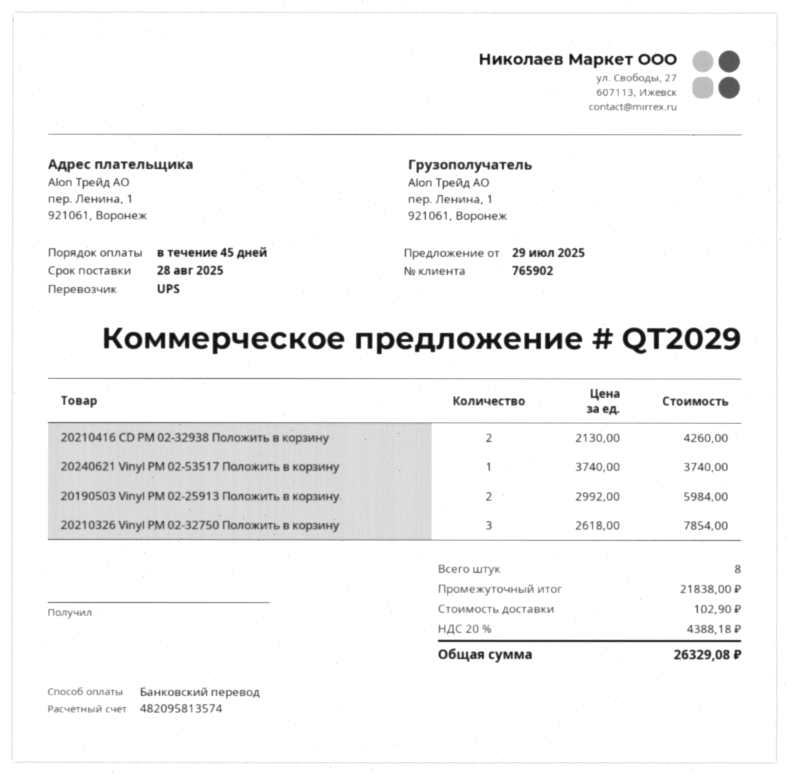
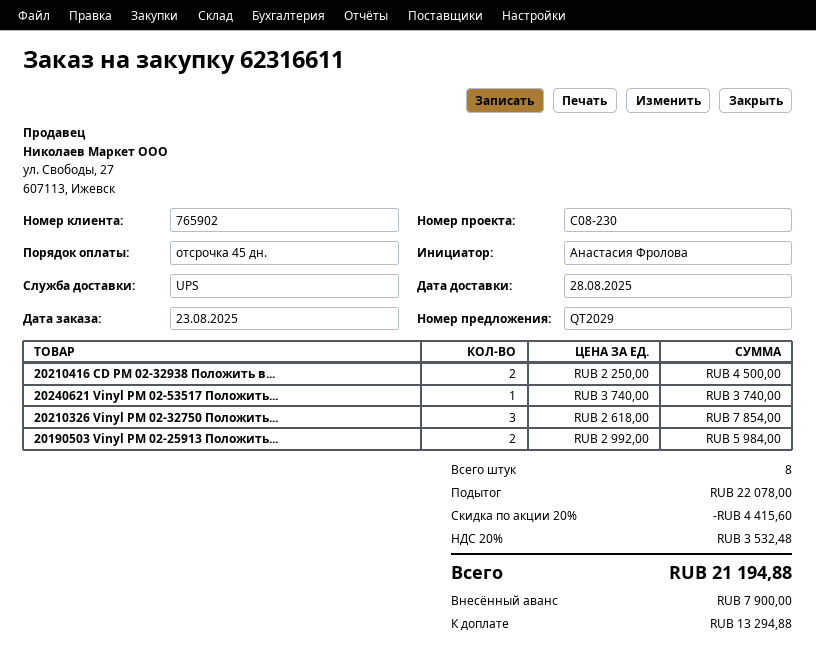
20210416 CD PM 02-32938 Положить в корзину: 2 x 2130.00 = 4260.00 -> 2 x 2250.00 = 4500.00
subtotal: 21838.00 -> 22078.00
discount: none -> 20% = 4415.60
shipping: 102.90 -> none
tax: 20% = 4388.18 -> 20% = 3532.48
total: 26329.08 -> 21194.88

